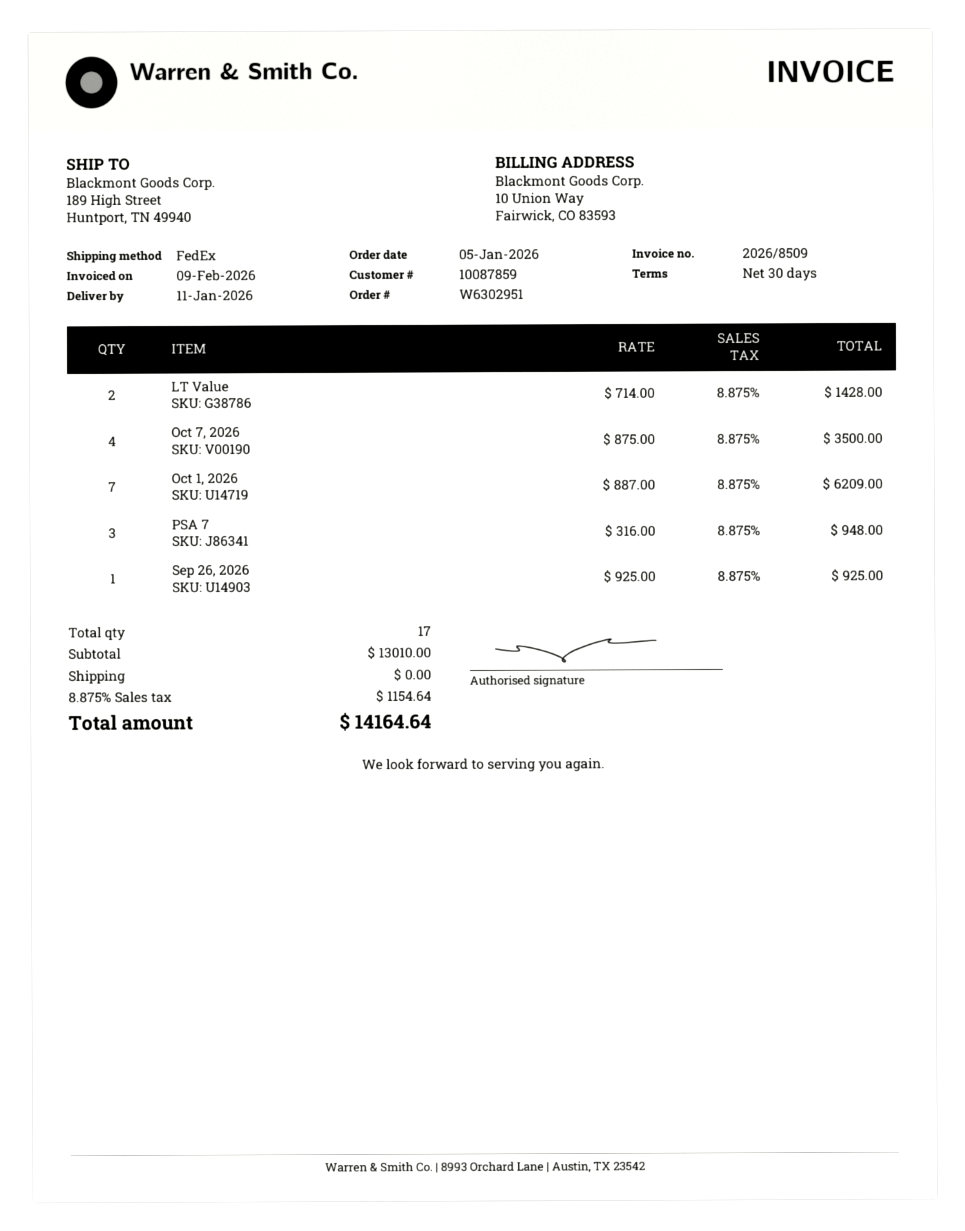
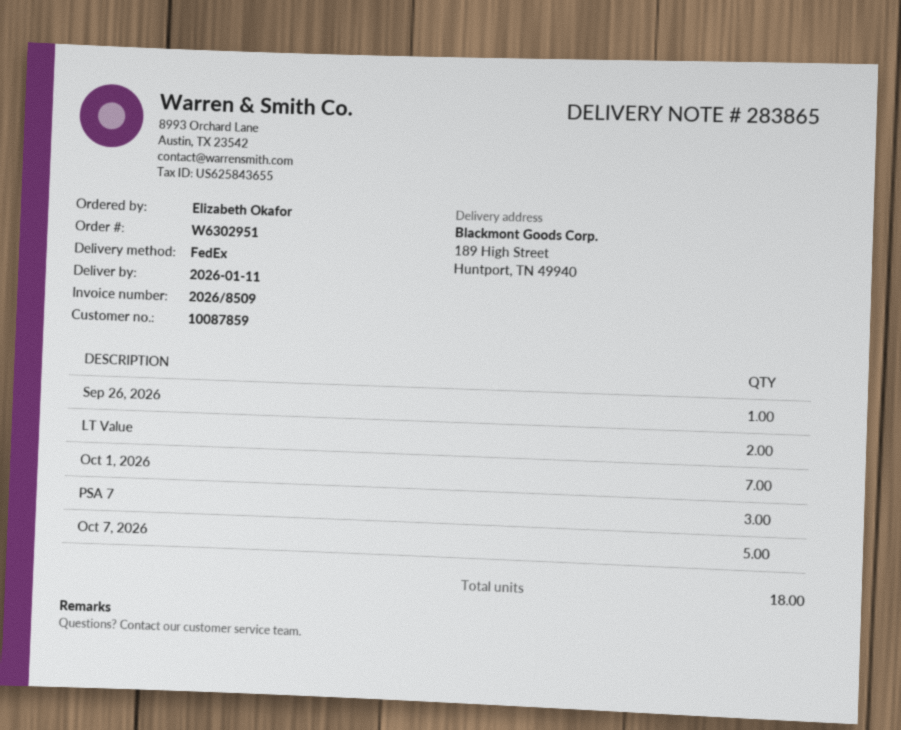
Oct 7, 2026: 4 -> 5
total quantity: 17 -> 18

